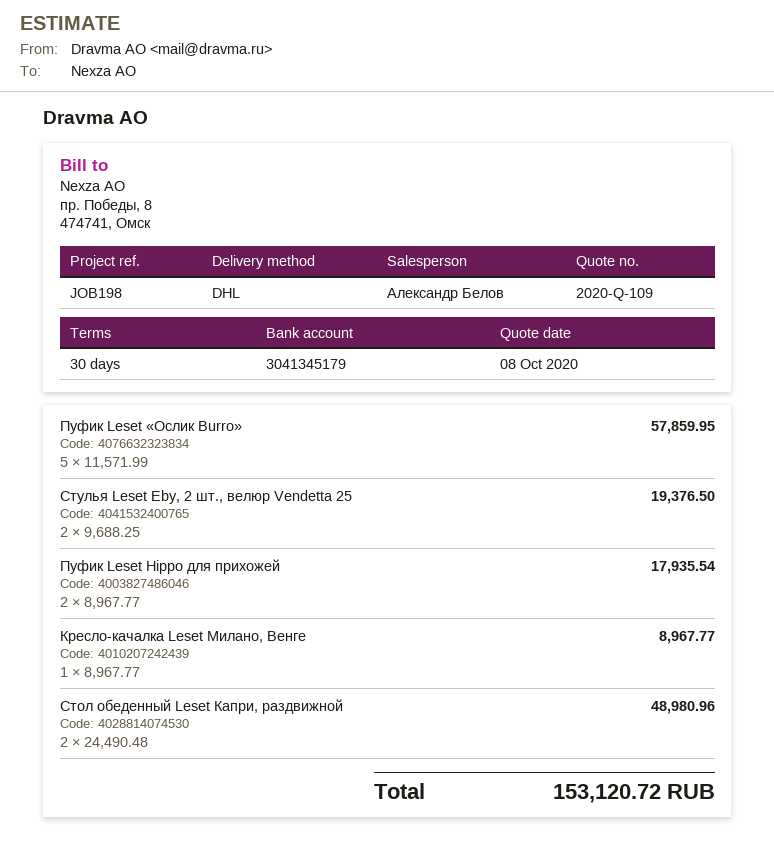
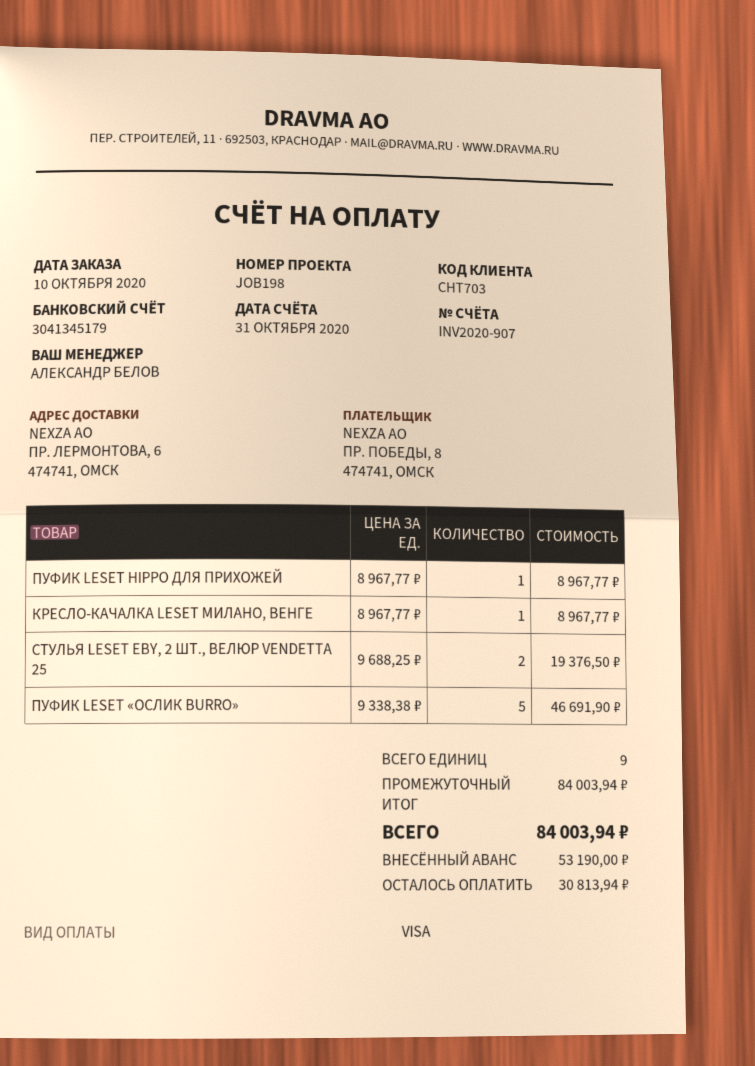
Пуфик Leset «Ослик Burro»: 5 x 11571.99 = 57859.95 -> 5 x 9338.38 = 46691.90
Пуфик Leset Hippo для прихожей: 2 x 8967.77 = 17935.54 -> 1 x 8967.77 = 8967.77
Стол обеденный Leset Капри, раздвижной: 2 x 24490.48 = 48980.96 -> none
total: 153120.72 -> 84003.94

